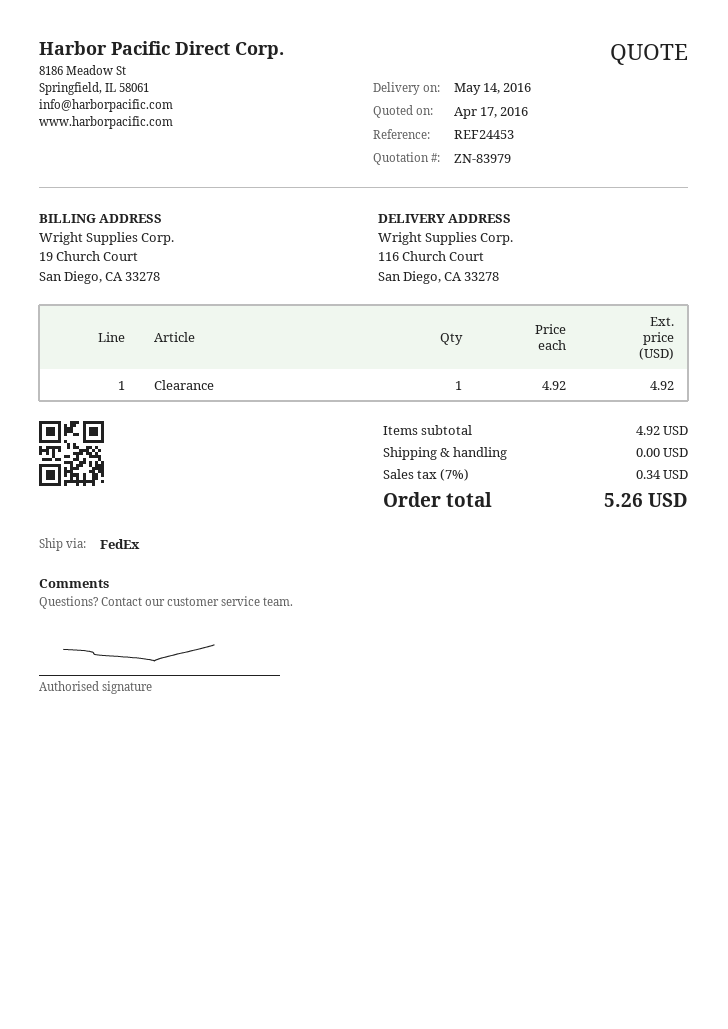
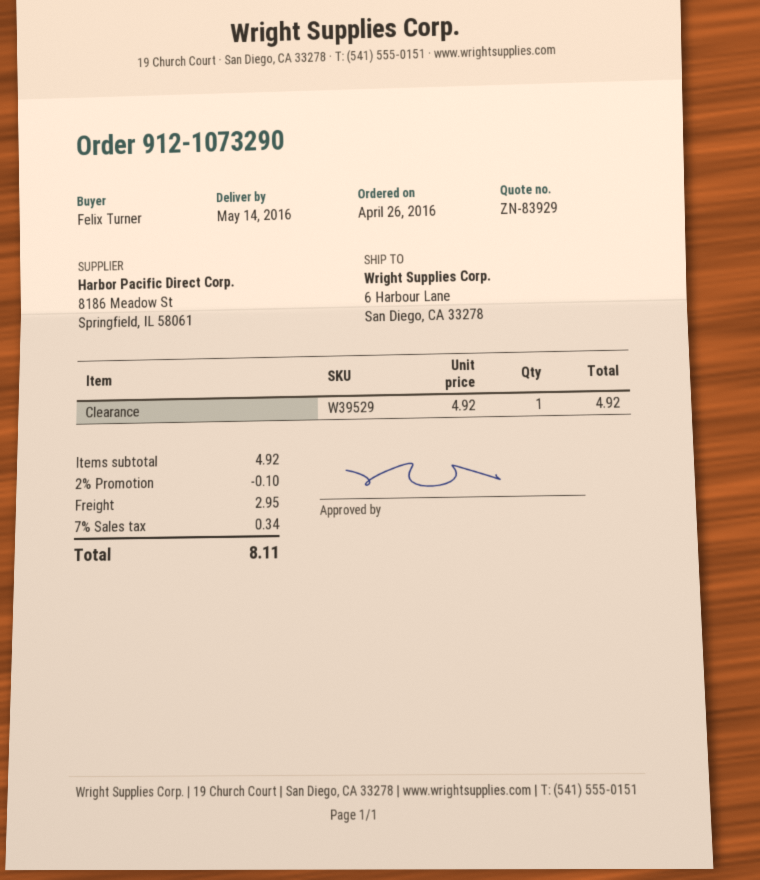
quote number: ZN-83979 -> ZN-83929
ship to: 116 Church Court, San Diego, CA 33278 -> 6 Harbour Lane, San Diego, CA 33278
discount: none -> 2% = 0.10
shipping: 0.00 -> 2.95
total: 5.26 -> 8.11

